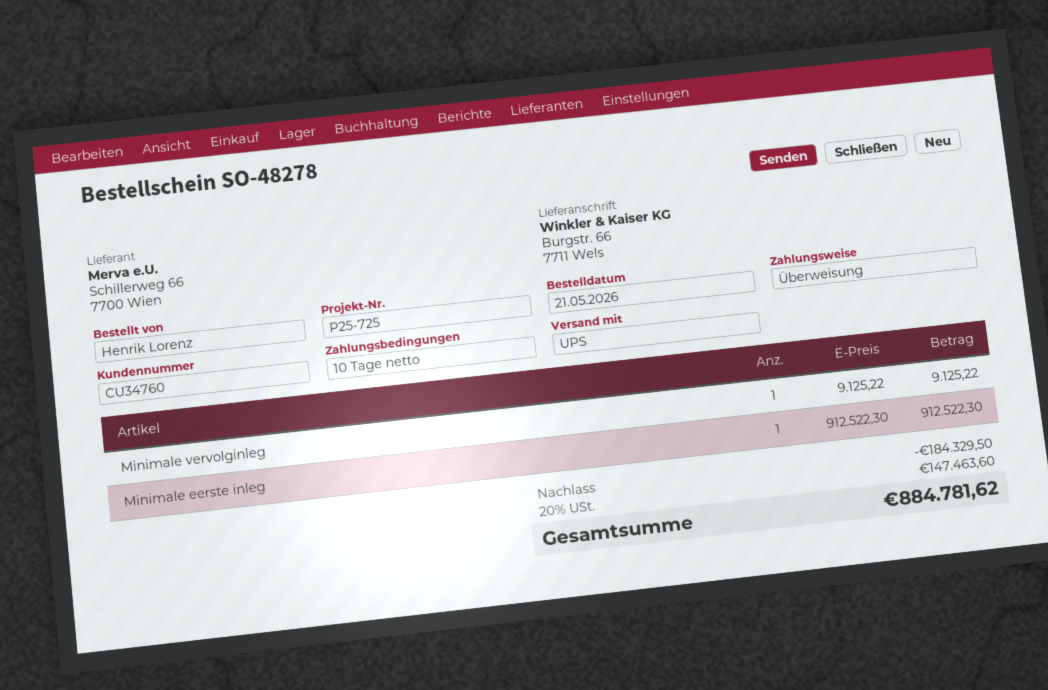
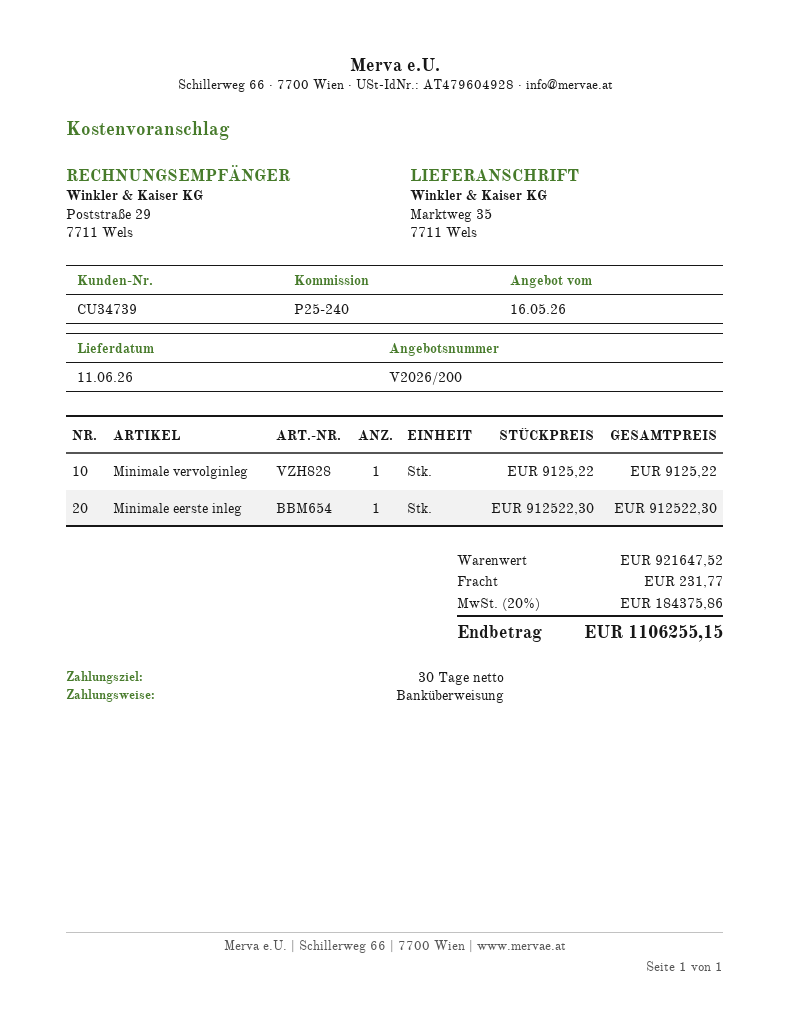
payment terms: 10 days -> 30 days
customer number: CU34760 -> CU34739
reference: P25-725 -> P25-240
ship to: Burgstr. 66, 7711 Wels -> Marktweg 35, 7711 Wels
discount: 184329.50 -> none
shipping: none -> 231.77
tax: 20% = 147463.60 -> 20% = 184375.86
total: 884781.62 -> 1106255.15

